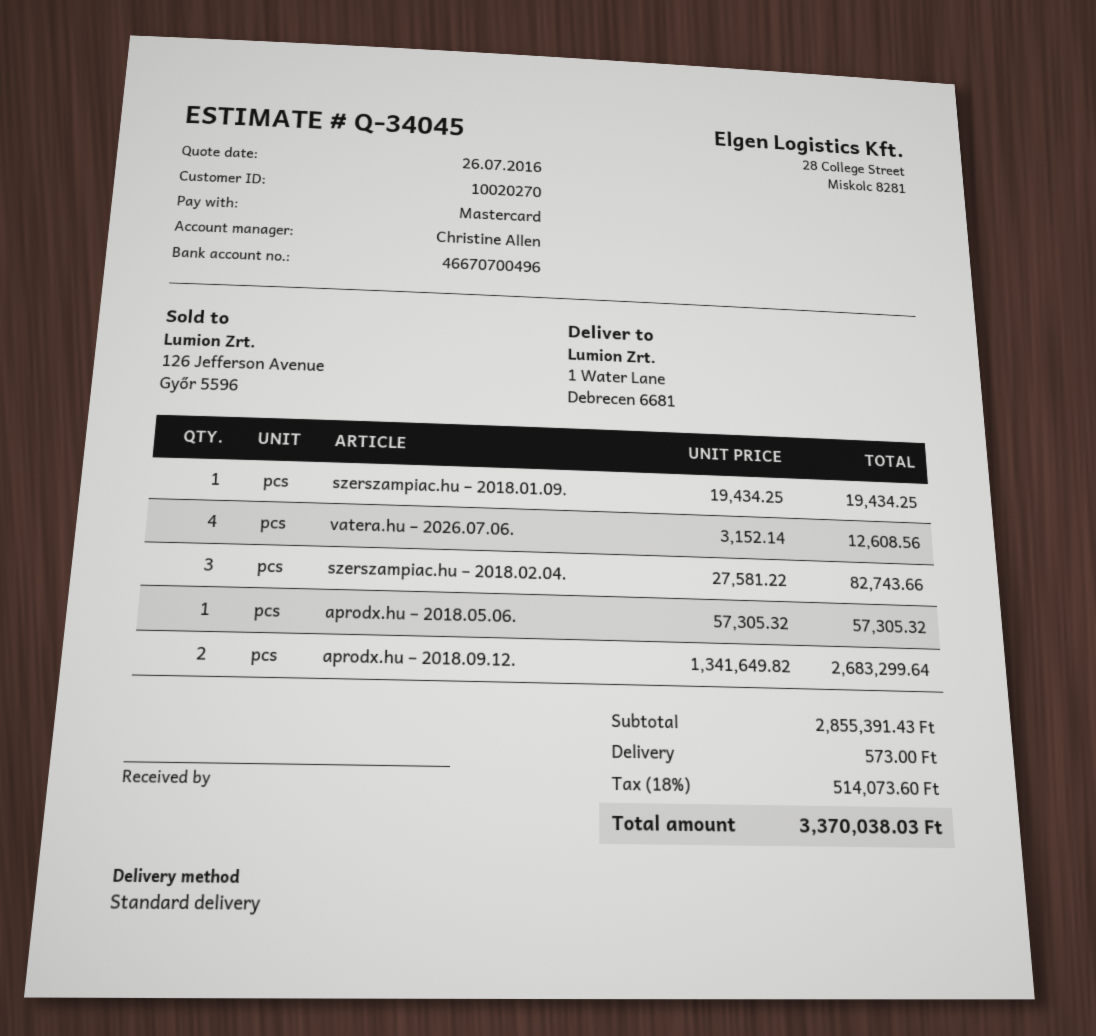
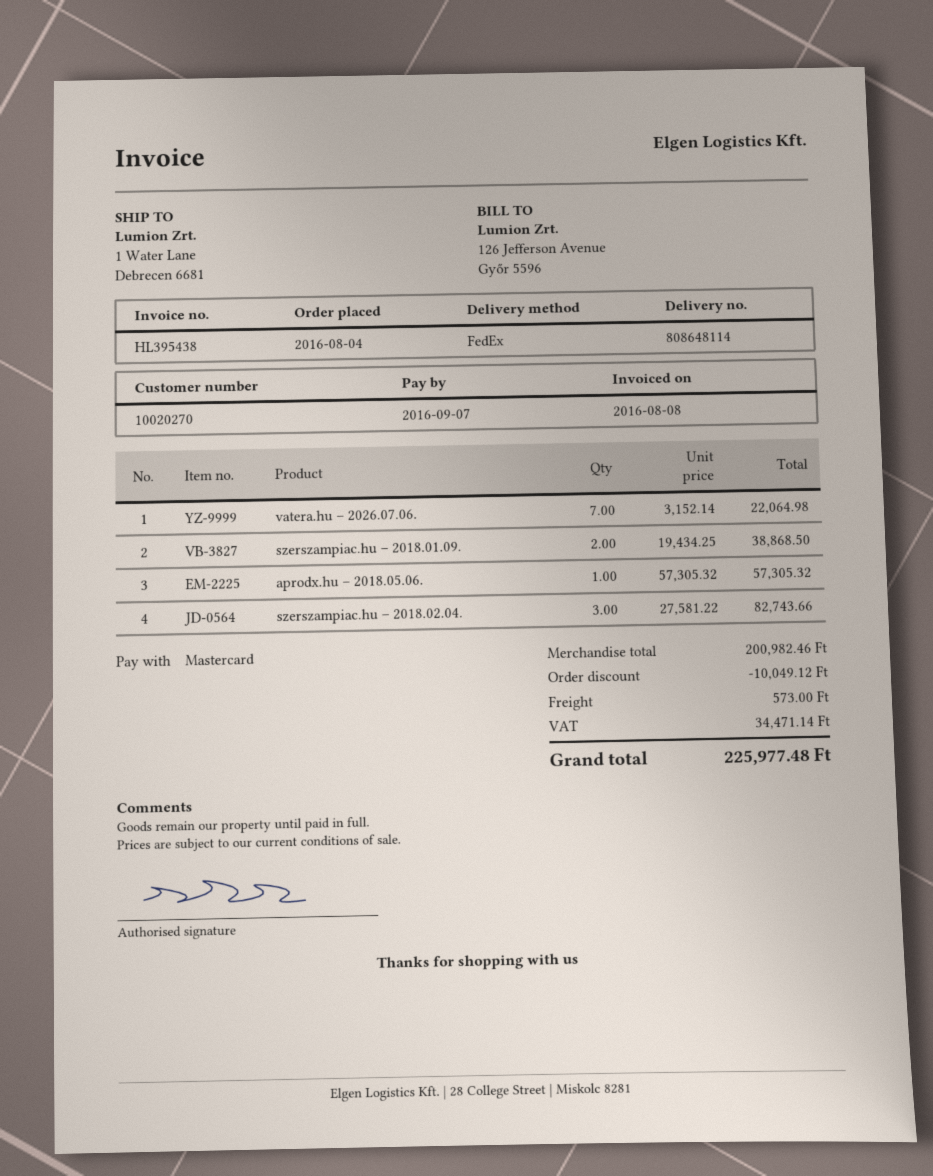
shipping method: standard -> FedEx
szerszampiac.hu – 2018.01.09.: 1 x 19434.25 = 19434.25 -> 2 x 19434.25 = 38868.50
vatera.hu – 2026.07.06.: 4 x 3152.14 = 12608.56 -> 7 x 3152.14 = 22064.98
aprodx.hu – 2018.09.12.: 2 x 1341649.82 = 2683299.64 -> none
subtotal: 2855391.43 -> 200982.46
discount: none -> 10049.12
tax: 514073.60 -> 34471.14
total: 3370038.03 -> 225977.48

